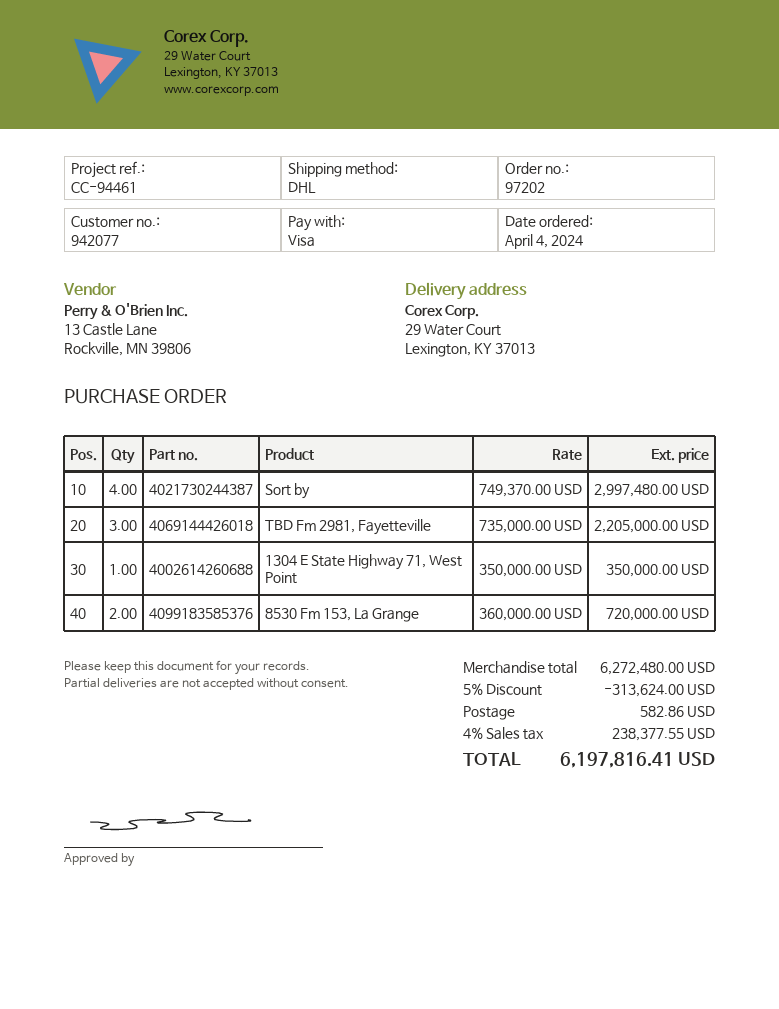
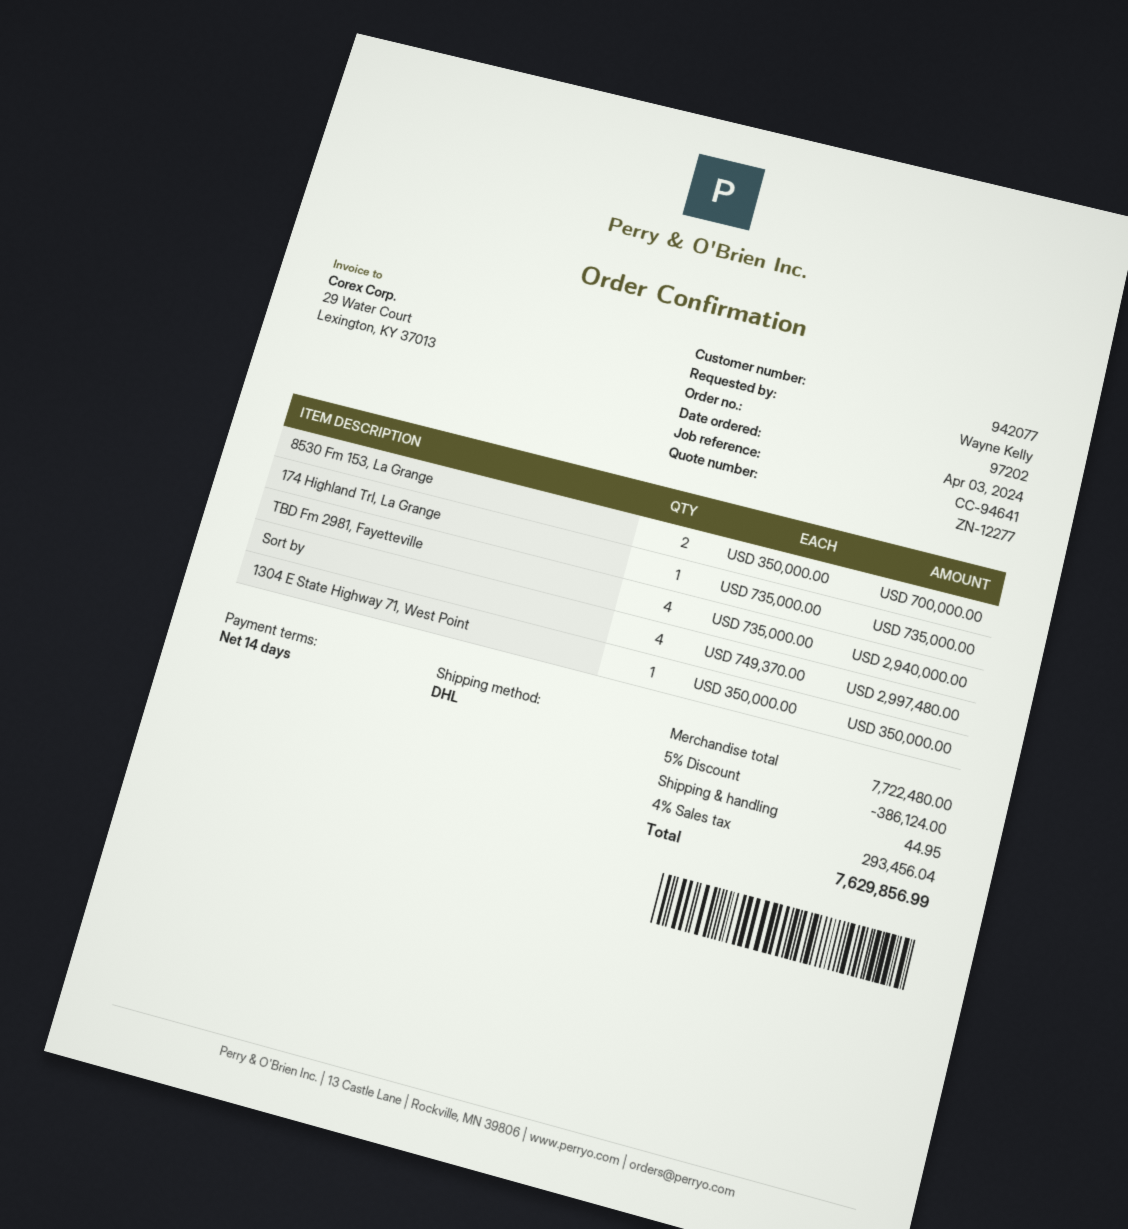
order date: 2024-04-04 -> 2024-04-03
reference: CC-94461 -> CC-94641
TBD Fm 2981, Fayetteville: 3 x 735000.00 = 2205000.00 -> 4 x 735000.00 = 2940000.00
8530 Fm 153, La Grange: 2 x 360000.00 = 720000.00 -> 2 x 350000.00 = 700000.00
174 Highland Trl, La Grange: none -> 1 x 735000.00 = 735000.00
subtotal: 6272480.00 -> 7722480.00
discount: 5% = 313624.00 -> 5% = 386124.00
shipping: 582.86 -> 44.95
tax: 4% = 238377.55 -> 4% = 293456.04
total: 6197816.41 -> 7629856.99

